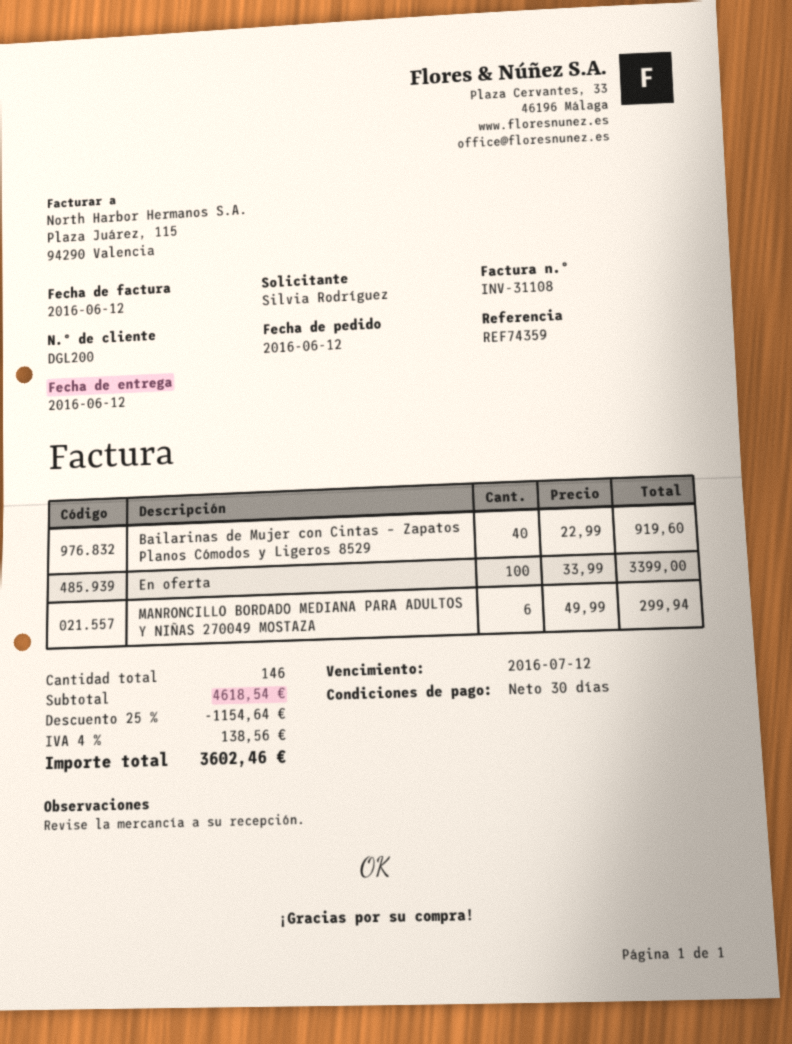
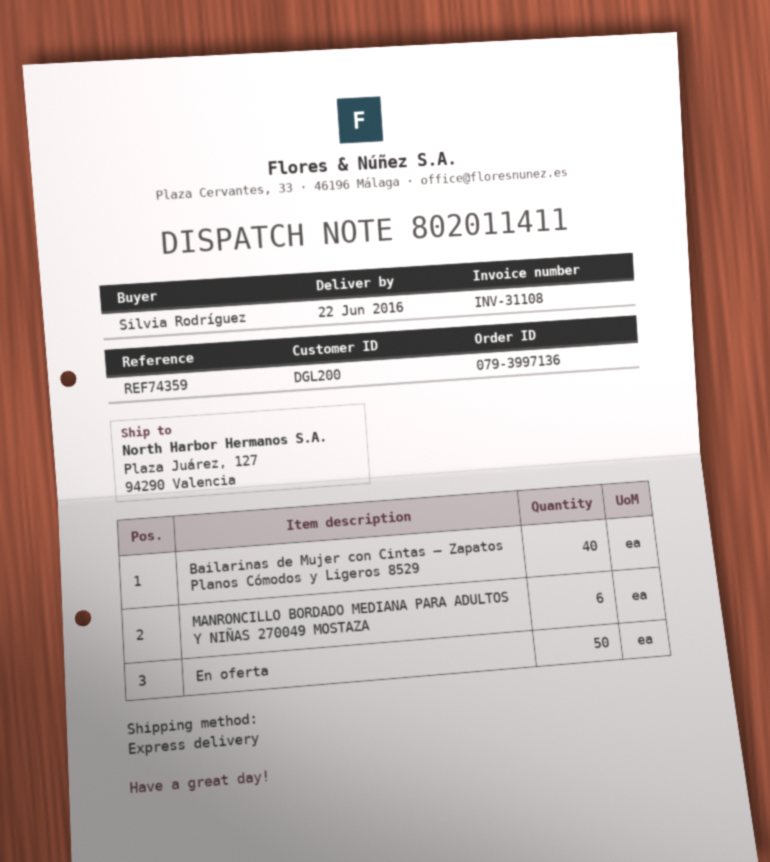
delivery date: 2016-06-12 -> 2016-06-22
En oferta: 100 -> 50

